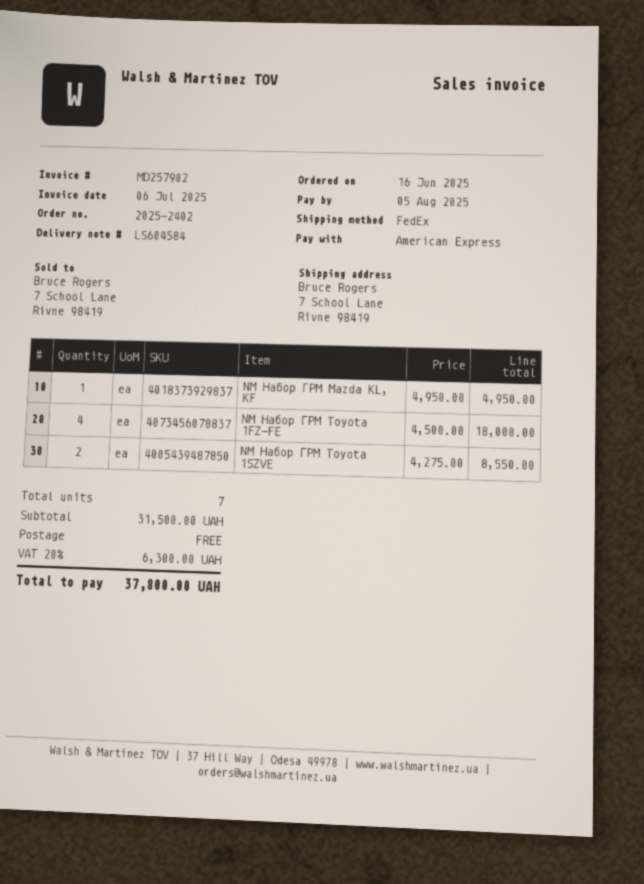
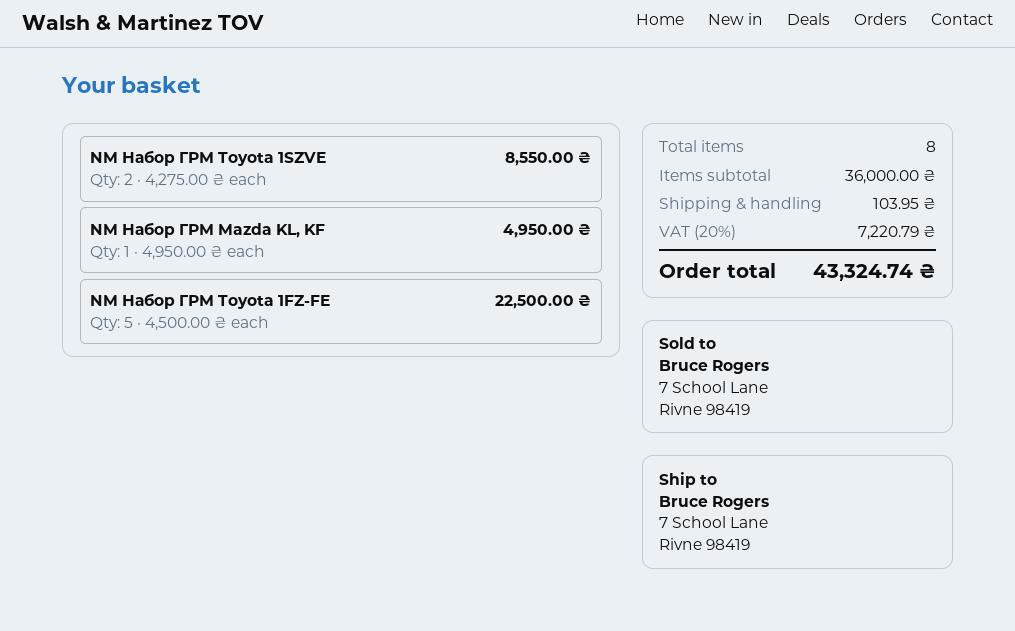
NM Набор ГРМ Toyota 1FZ-FE: 4 x 4500.00 = 18000.00 -> 5 x 4500.00 = 22500.00
total quantity: 7 -> 8
subtotal: 31500.00 -> 36000.00
shipping: 0.00 -> 103.95
tax: 20% = 6300.00 -> 20% = 7220.79
total: 37800.00 -> 43324.74

